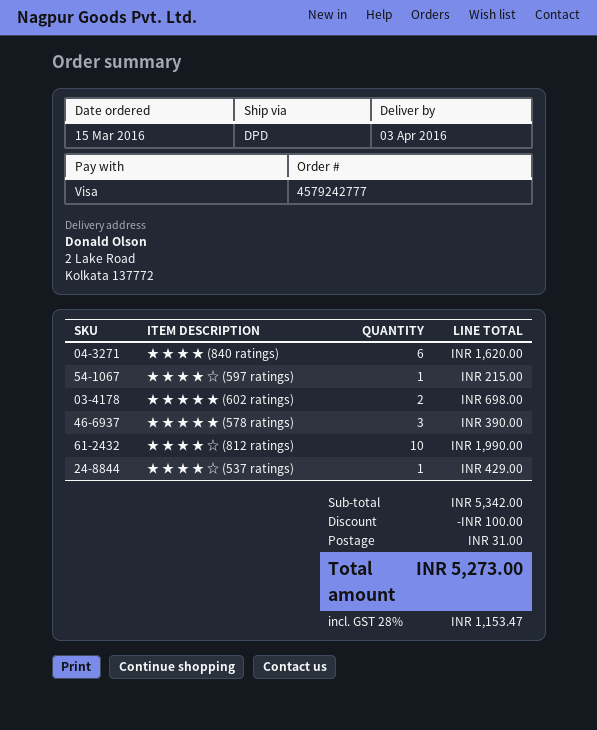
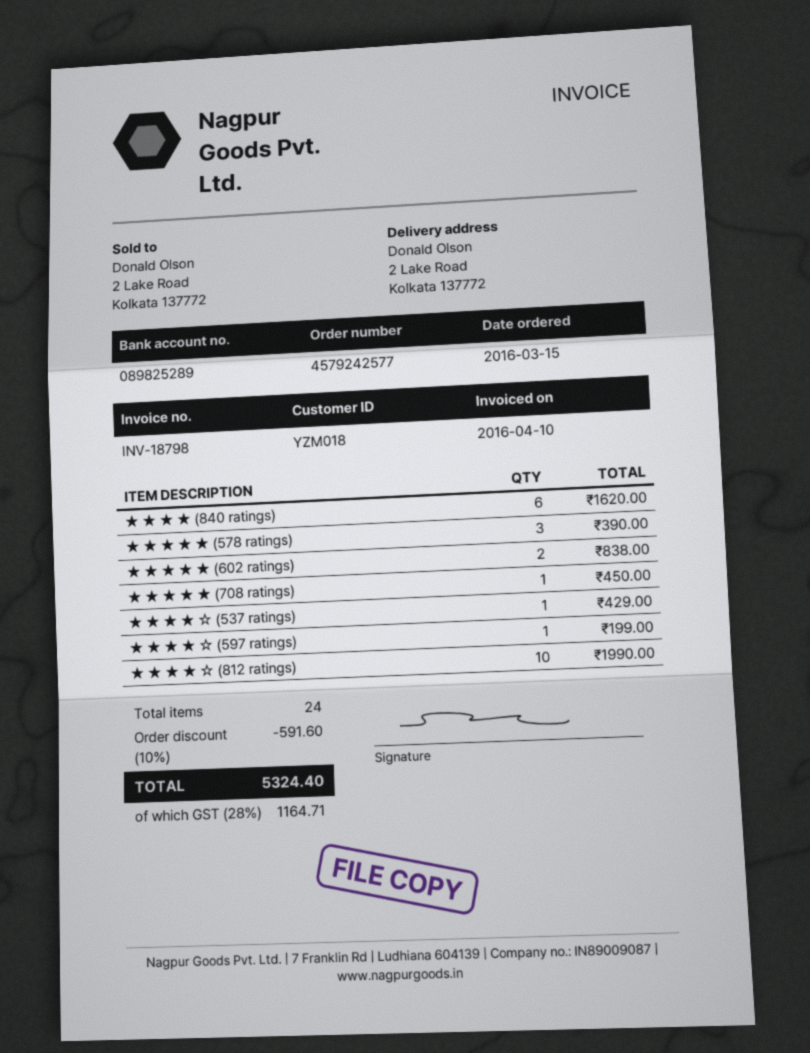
order number: 4579242777 -> 4579242577
★ ★ ★ ★ ☆ (597 ratings): 1 for 215.00 -> 1 for 199.00
★ ★ ★ ★ ★ (602 ratings): 2 for 698.00 -> 2 for 838.00
★ ★ ★ ★ ★ (708 ratings): none -> 1 for 450.00
discount: 100.00 -> 591.60
shipping: 31.00 -> none
tax: 28% = 1153.47 -> 28% = 1164.71
total: 5273.00 -> 5324.40

